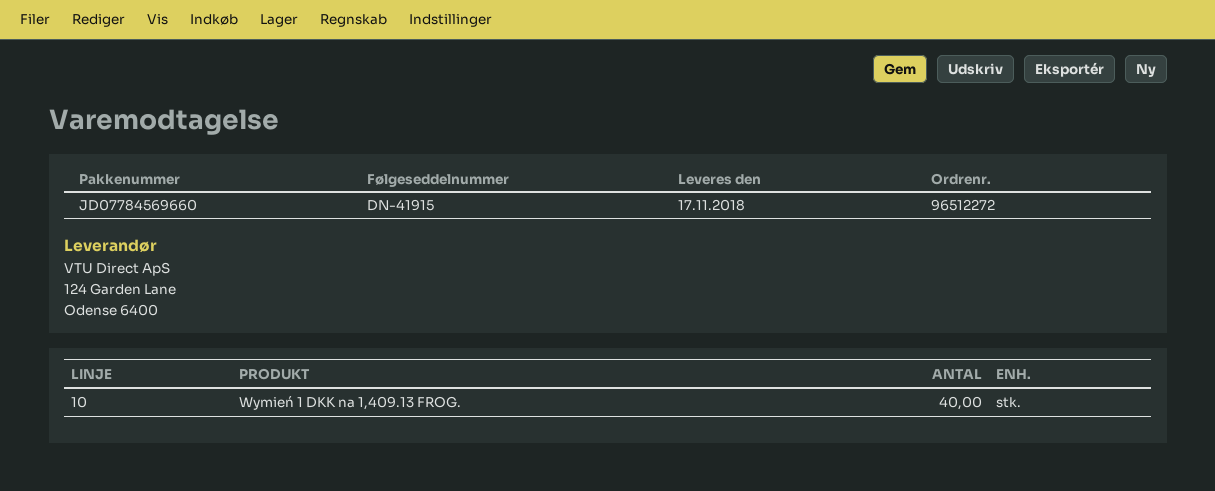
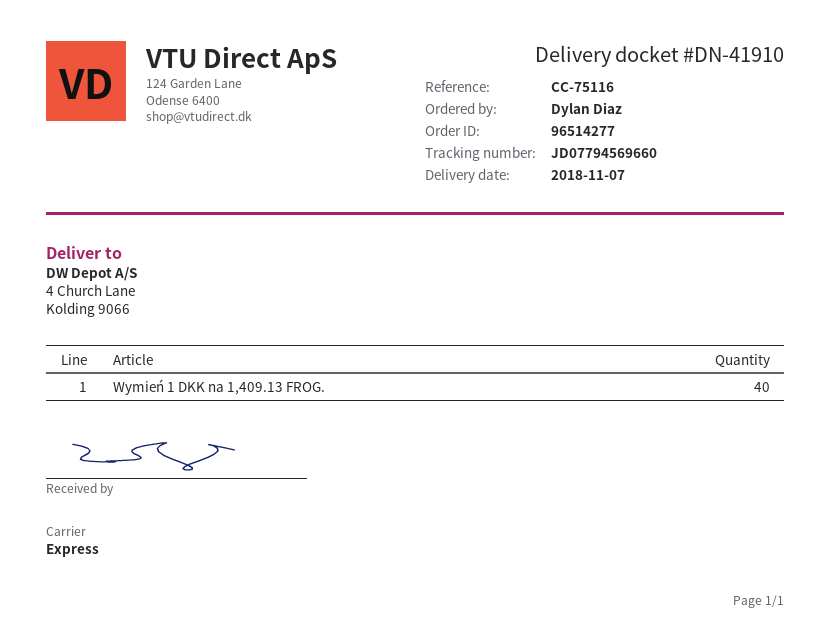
order number: 96512272 -> 96514277
delivery note number: DN-41915 -> DN-41910
delivery date: 2018-11-17 -> 2018-11-07
tracking number: JD07784569660 -> JD07794569660

